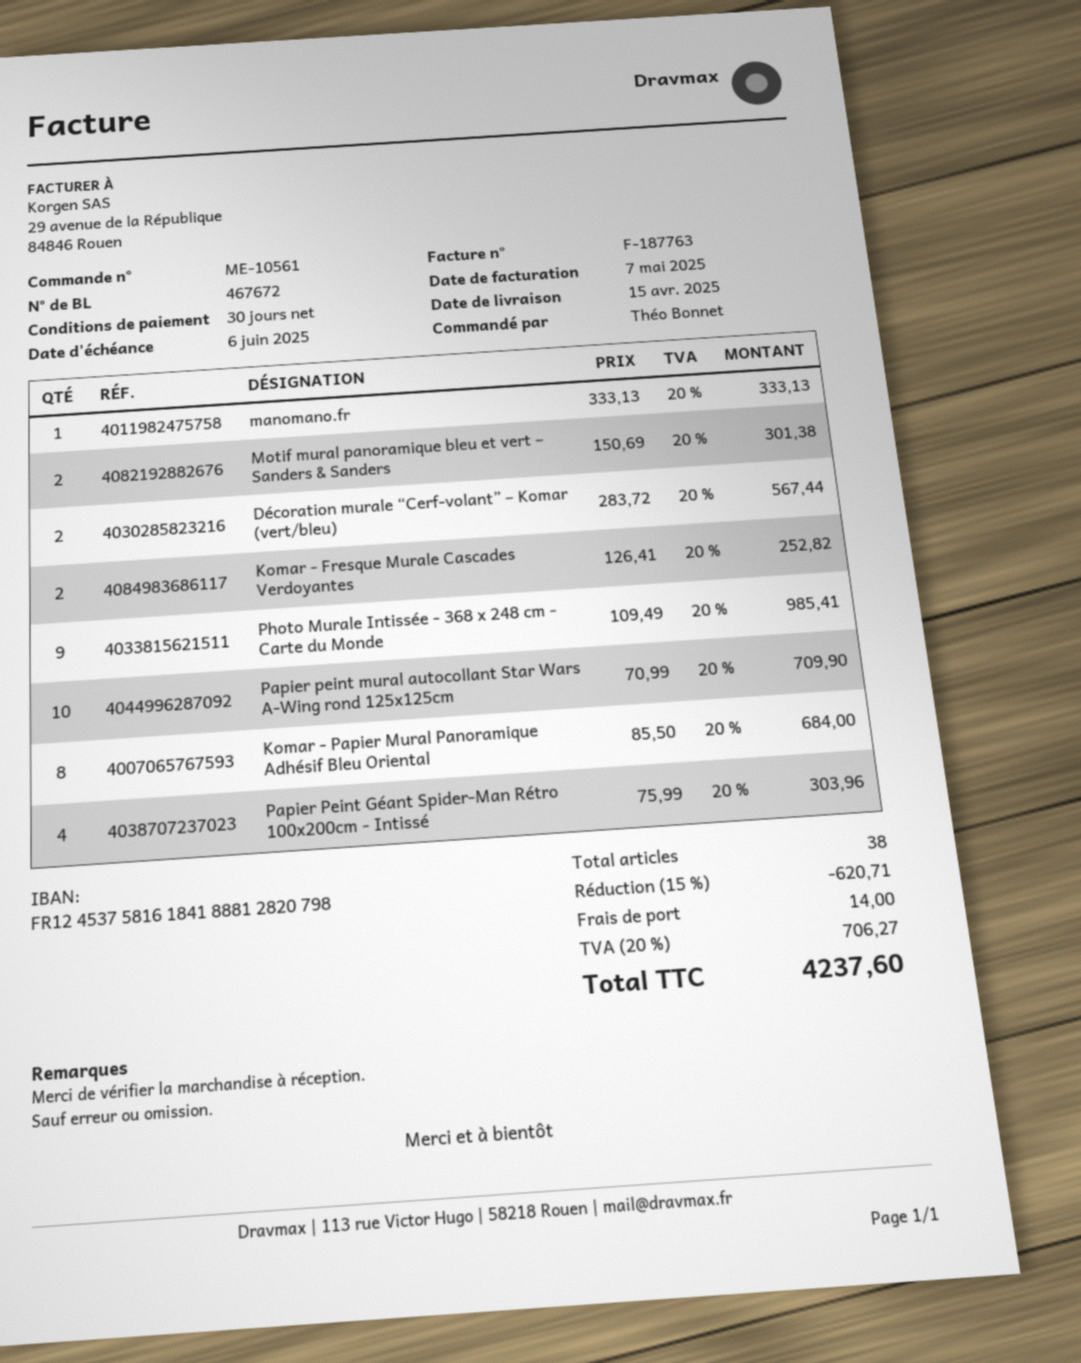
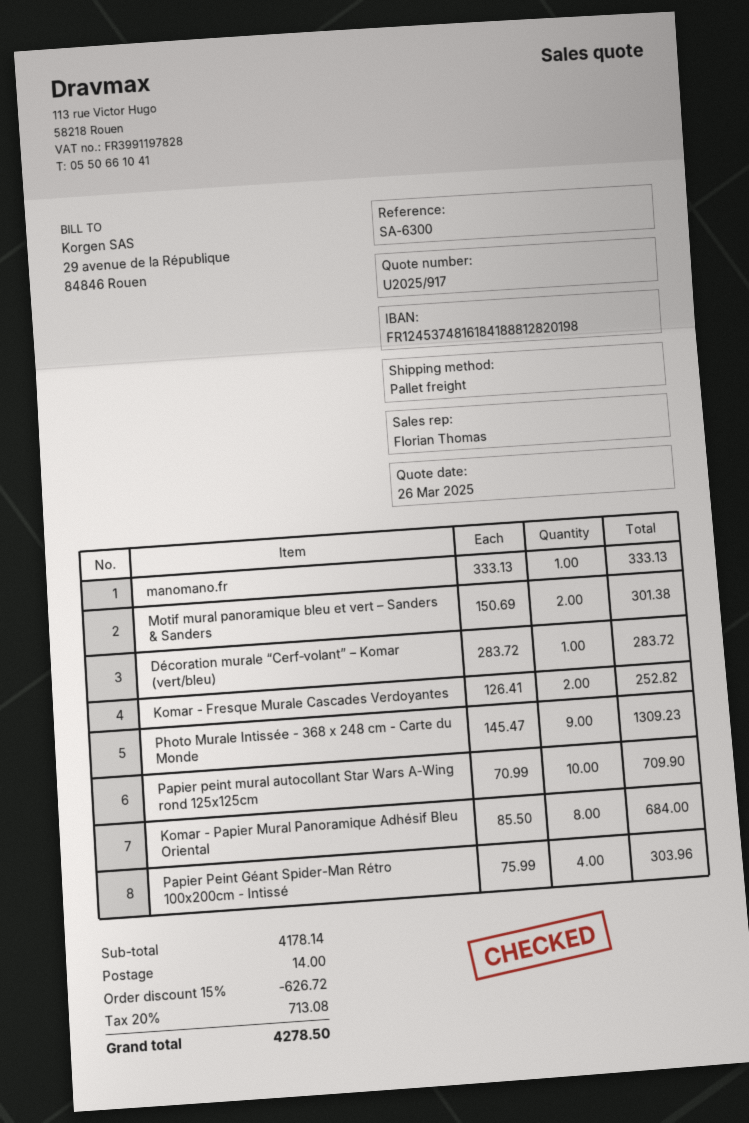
bank account: FR1245375816184188812820798 -> FR1245374816184188812820198
Décoration murale “Cerf‑volant” – Komar (vert/bleu): 2 x 283.72 = 567.44 -> 1 x 283.72 = 283.72
Photo Murale Intissée - 368 x 248 cm - Carte du Monde: 9 x 109.49 = 985.41 -> 9 x 145.47 = 1309.23
discount: 15% = 620.71 -> 15% = 626.72
tax: 20% = 706.27 -> 20% = 713.08
total: 4237.60 -> 4278.50

